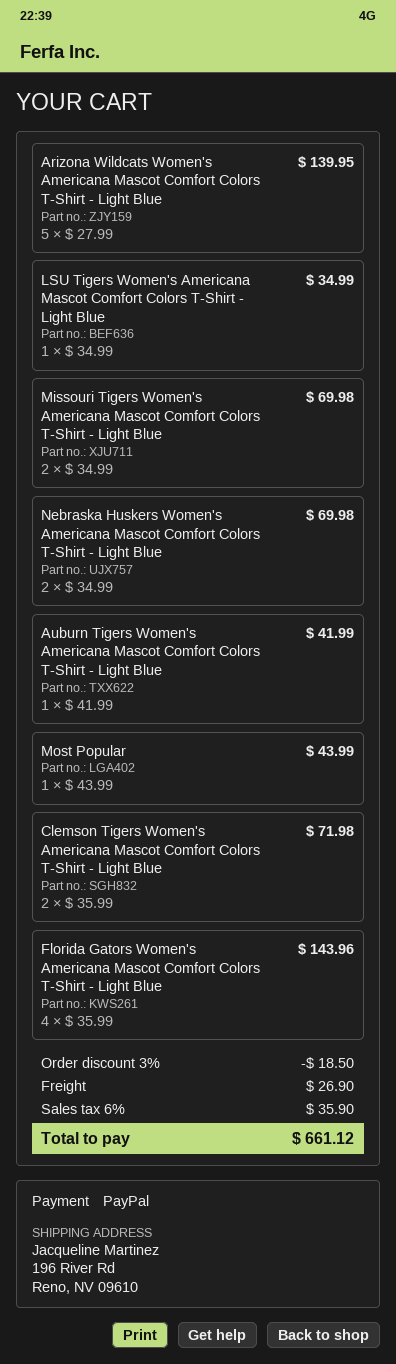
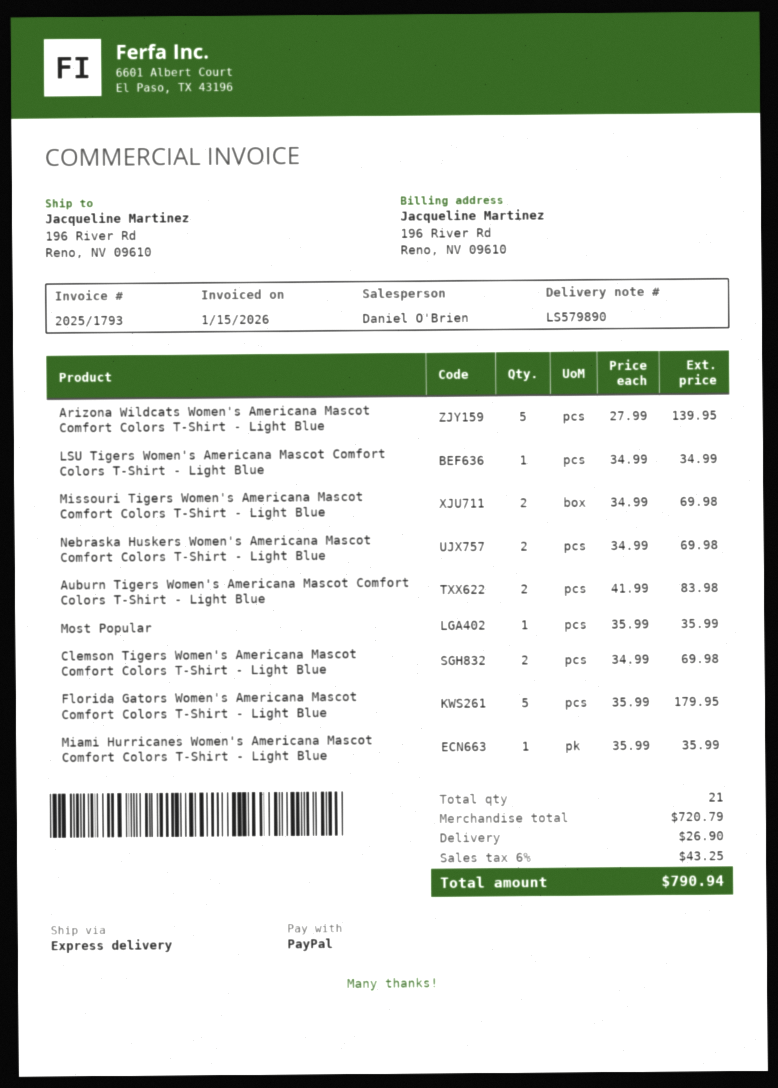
Auburn Tigers Women's Americana Mascot Comfort Colors T-Shirt - Light Blue: 1 x 41.99 = 41.99 -> 2 x 41.99 = 83.98
Most Popular: 1 x 43.99 = 43.99 -> 1 x 35.99 = 35.99
Clemson Tigers Women's Americana Mascot Comfort Colors T-Shirt - Light Blue: 2 x 35.99 = 71.98 -> 2 x 34.99 = 69.98
Florida Gators Women's Americana Mascot Comfort Colors T-Shirt - Light Blue: 4 x 35.99 = 143.96 -> 5 x 35.99 = 179.95
Miami Hurricanes Women's Americana Mascot Comfort Colors T-Shirt - Light Blue: none -> 1 x 35.99 = 35.99
discount: 3% = 18.50 -> none
tax: 6% = 35.90 -> 6% = 43.25
total: 661.12 -> 790.94

